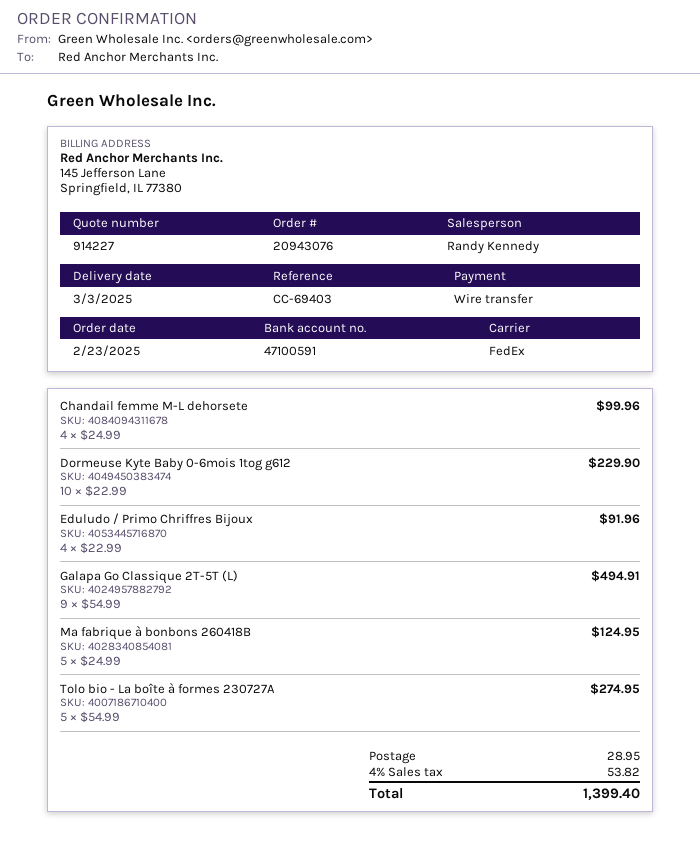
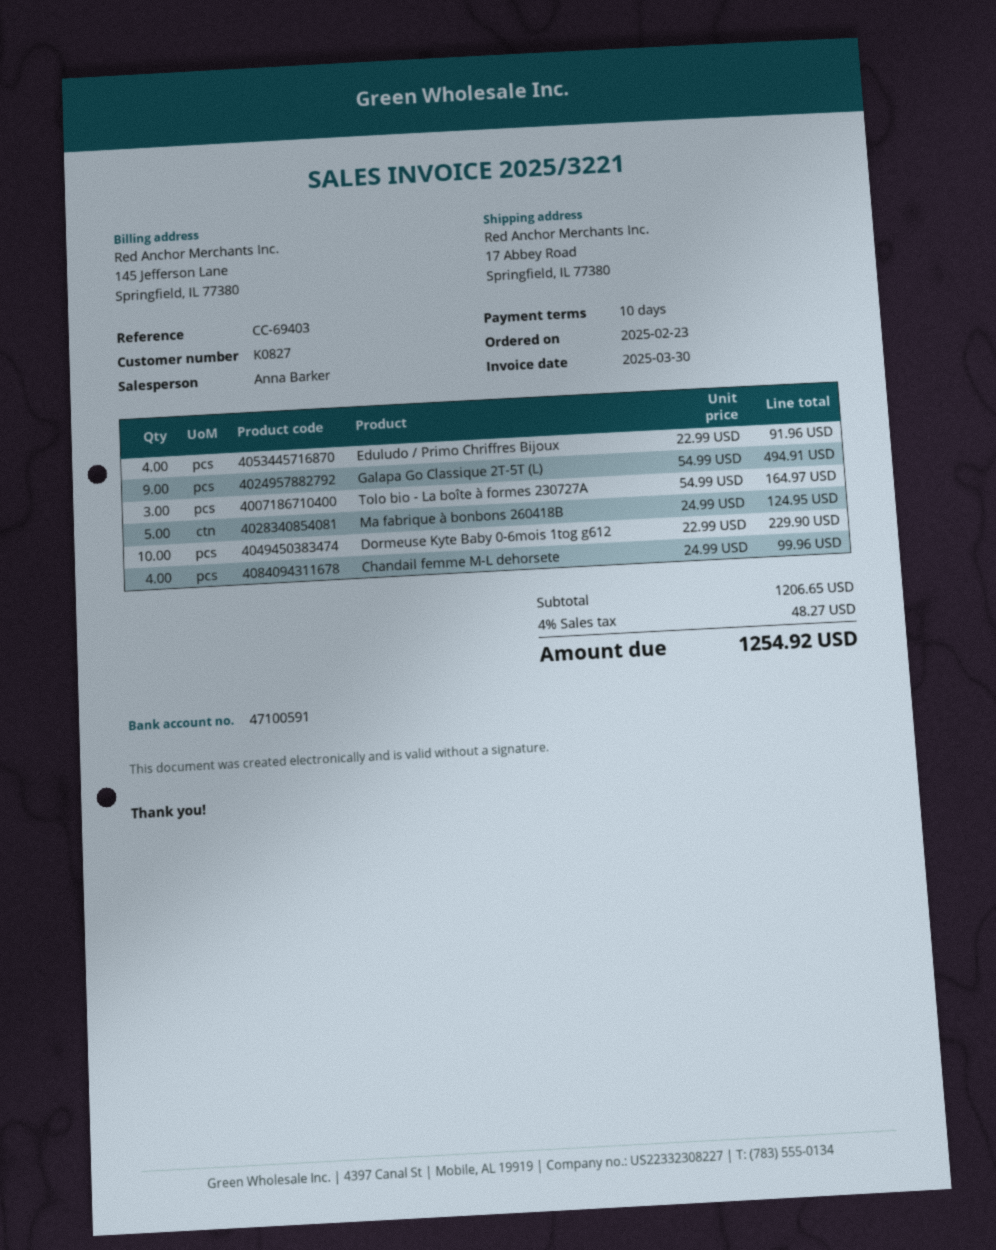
sales rep: Randy Kennedy -> Anna Barker
Tolo bio - La boîte à formes 230727A: 5 x 54.99 = 274.95 -> 3 x 54.99 = 164.97
shipping: 28.95 -> none
tax: 4% = 53.82 -> 4% = 48.27
total: 1399.40 -> 1254.92

